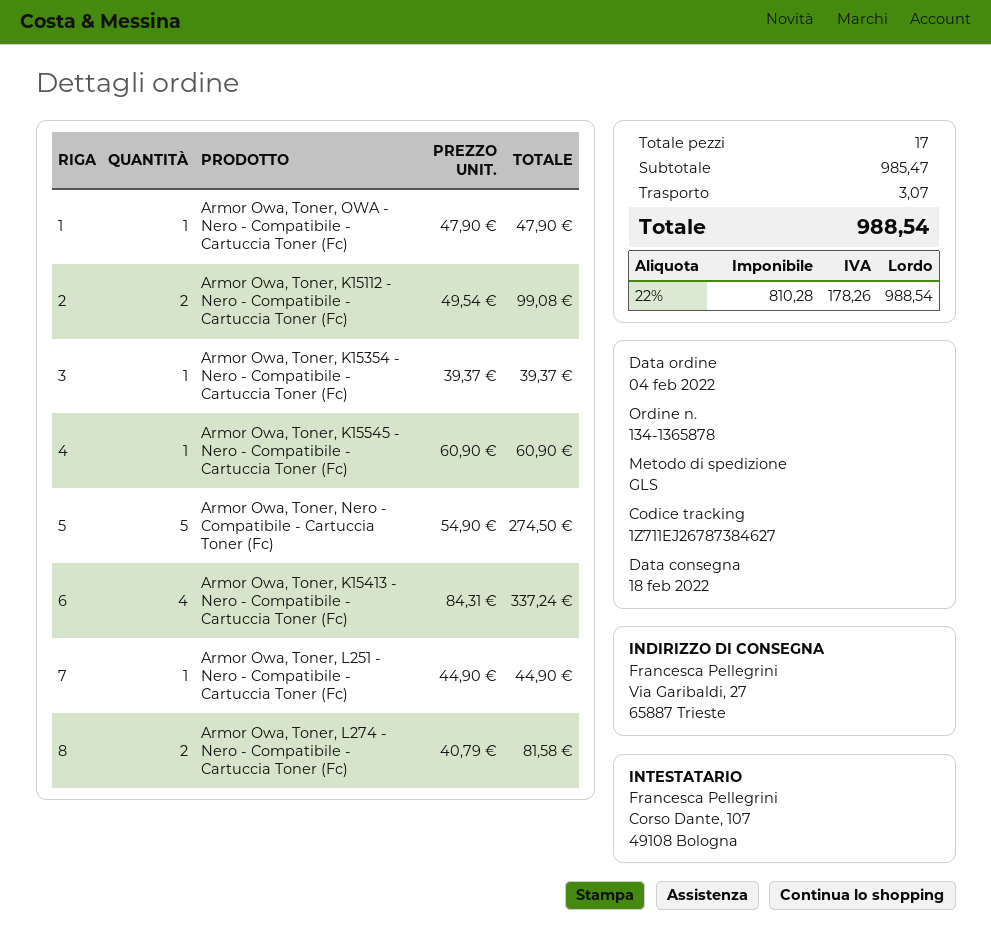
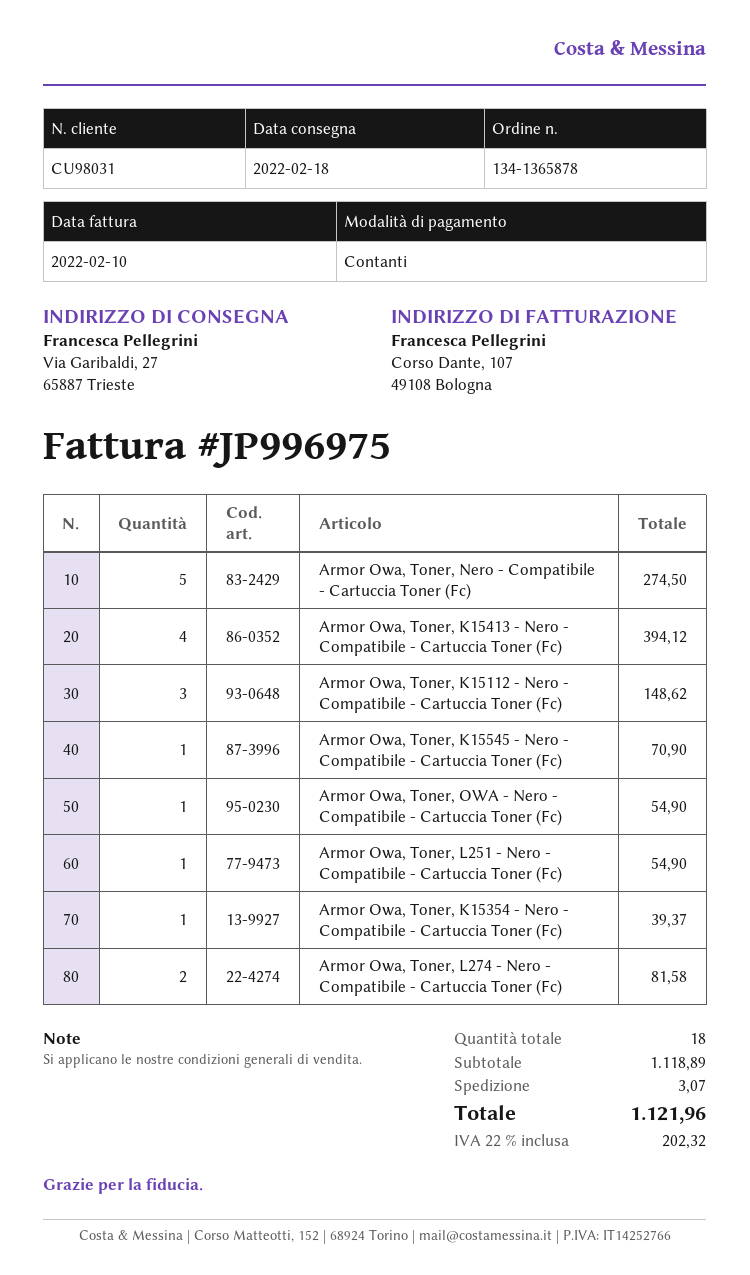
Armor Owa, Toner, OWA - Nero - Compatibile - Cartuccia Toner (Fc): 1 for 47.90 -> 1 for 54.90
Armor Owa, Toner, K15112 - Nero - Compatibile - Cartuccia Toner (Fc): 2 for 99.08 -> 3 for 148.62
Armor Owa, Toner, K15545 - Nero - Compatibile - Cartuccia Toner (Fc): 1 for 60.90 -> 1 for 70.90
Armor Owa, Toner, K15413 - Nero - Compatibile - Cartuccia Toner (Fc): 4 for 337.24 -> 4 for 394.12
Armor Owa, Toner, L251 - Nero - Compatibile - Cartuccia Toner (Fc): 1 for 44.90 -> 1 for 54.90
total quantity: 17 -> 18
subtotal: 985.47 -> 1118.89
tax: 22% = 178.26 -> 22% = 202.32
total: 988.54 -> 1121.96

